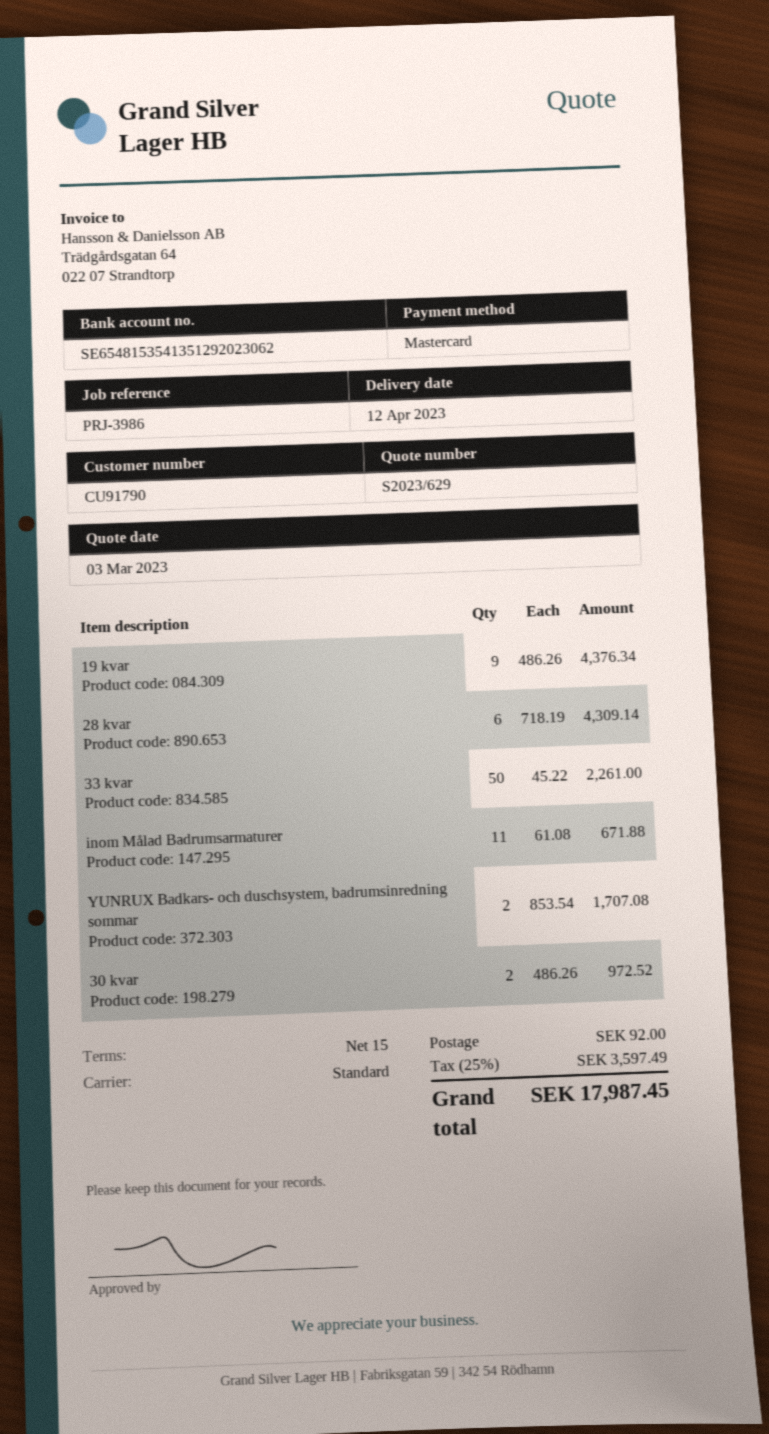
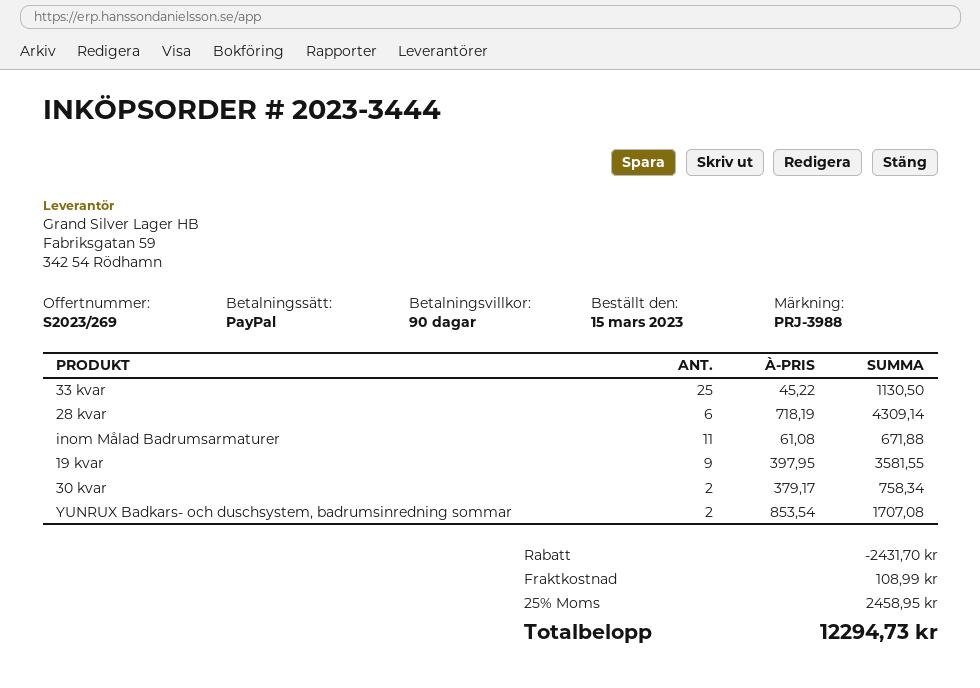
quote number: S2023/629 -> S2023/269
payment terms: 15 days -> 90 days
reference: PRJ-3986 -> PRJ-3988
payment method: Mastercard -> PayPal
19 kvar: 9 x 486.26 = 4376.34 -> 9 x 397.95 = 3581.55
33 kvar: 50 x 45.22 = 2261.00 -> 25 x 45.22 = 1130.50
30 kvar: 2 x 486.26 = 972.52 -> 2 x 379.17 = 758.34
discount: none -> 2431.70
shipping: 92.00 -> 108.99
tax: 25% = 3597.49 -> 25% = 2458.95
total: 17987.45 -> 12294.73

